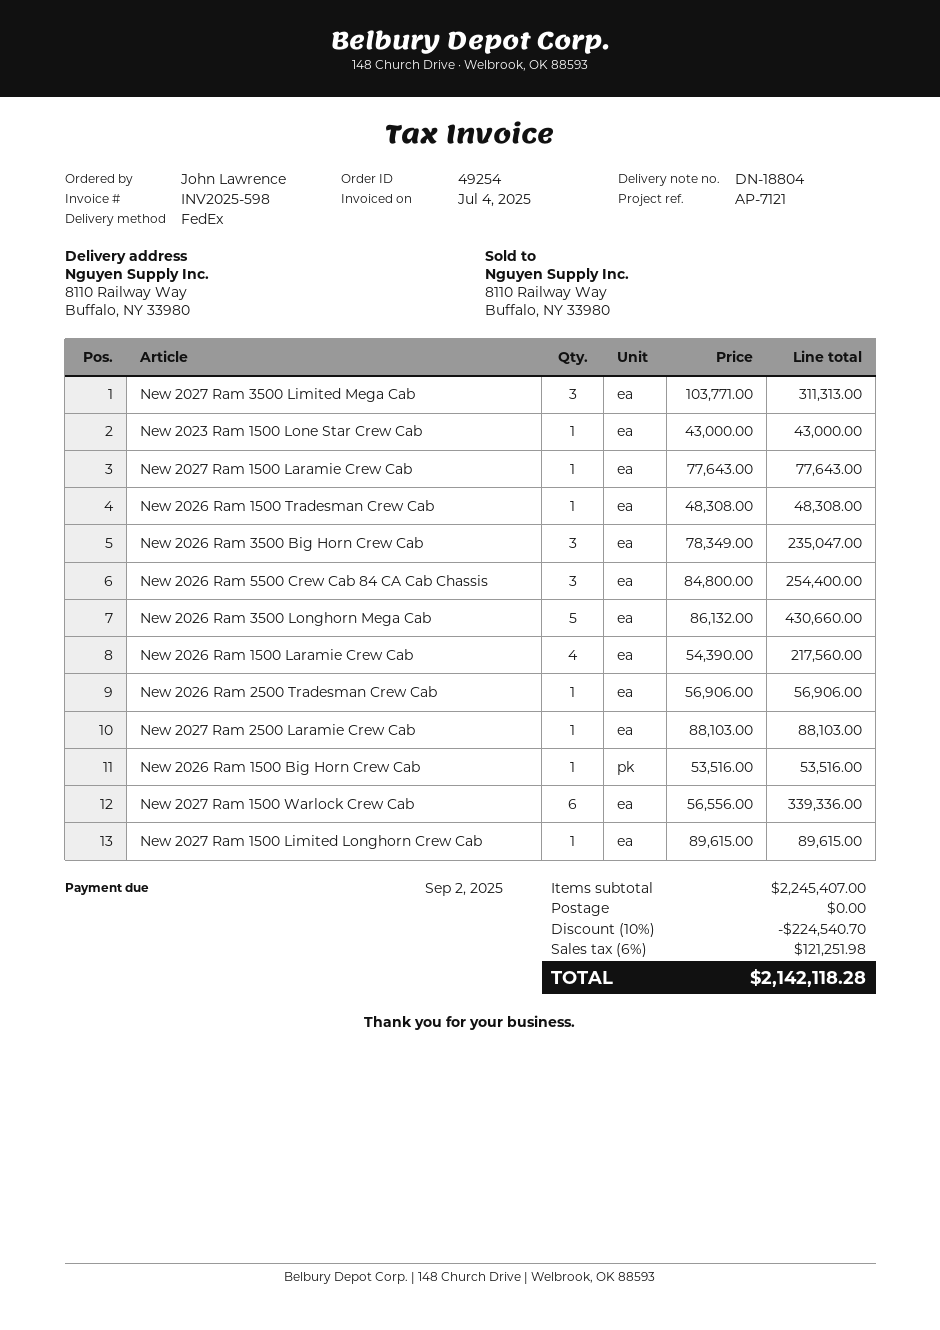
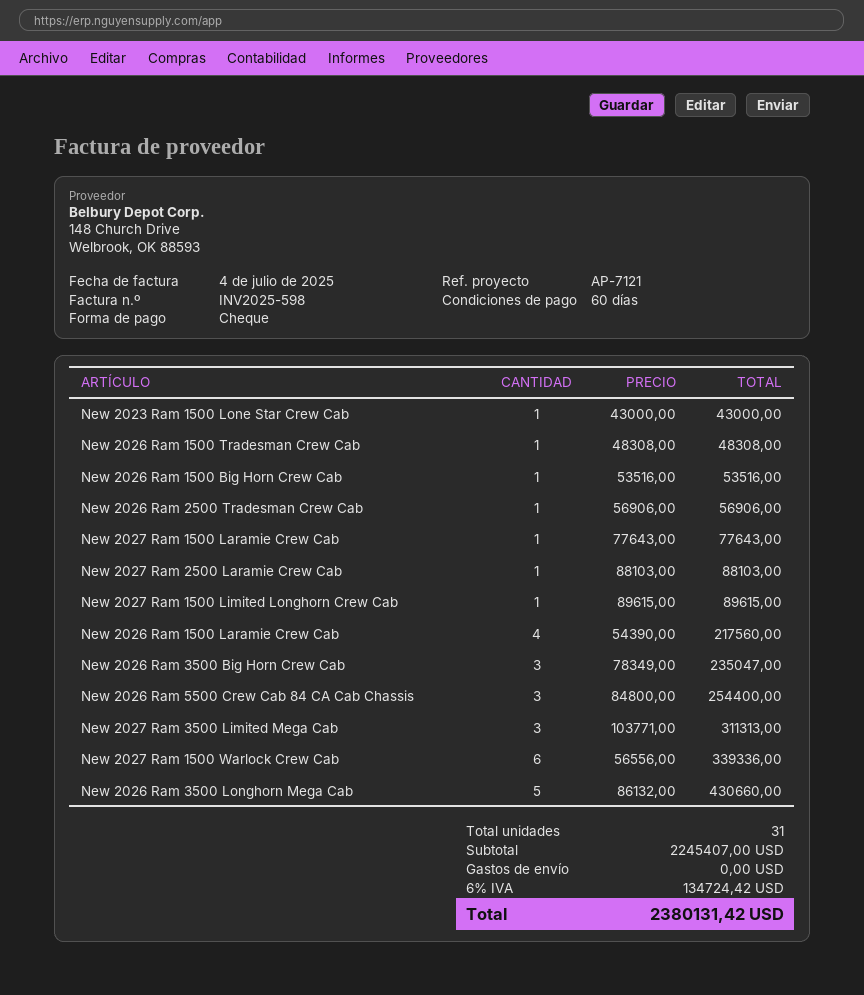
discount: 10% = 224540.70 -> none
tax: 6% = 121251.98 -> 6% = 134724.42
total: 2142118.28 -> 2380131.42

